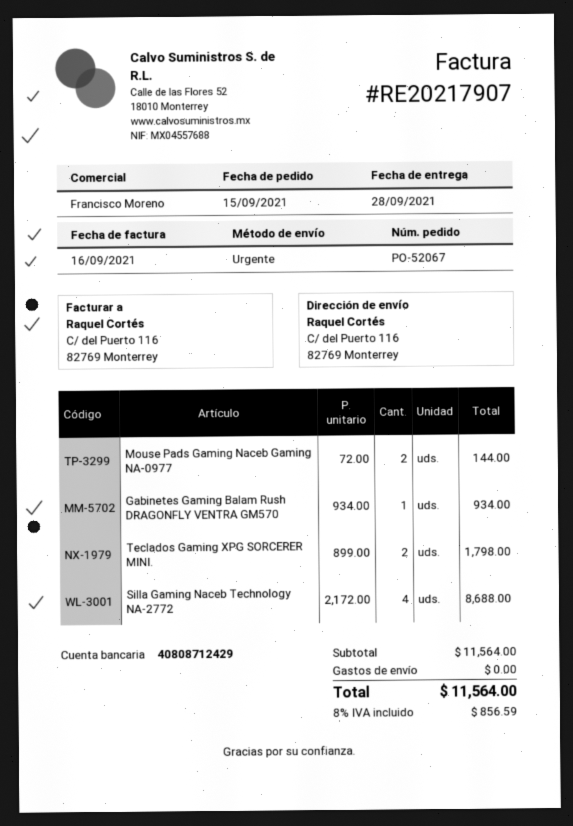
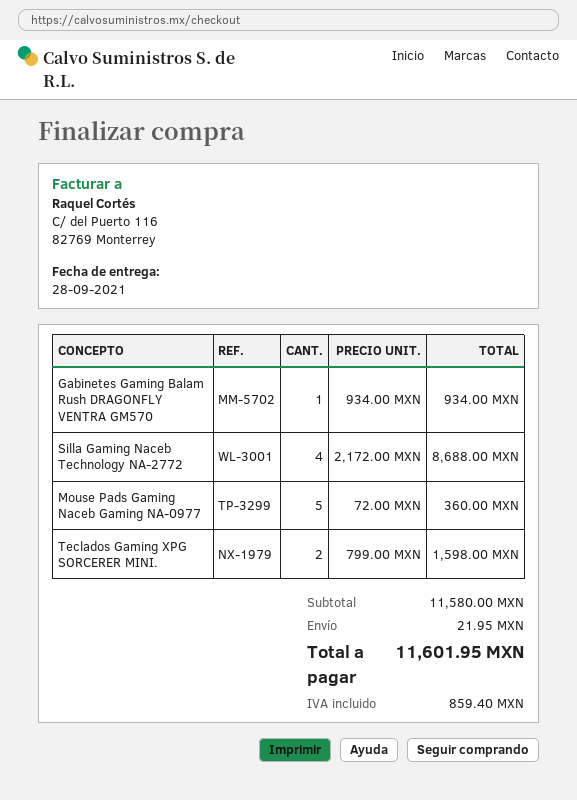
Mouse Pads Gaming Naceb Gaming NA-0977: 2 x 72.00 = 144.00 -> 5 x 72.00 = 360.00
Teclados Gaming XPG SORCERER MINI.: 2 x 899.00 = 1798.00 -> 2 x 799.00 = 1598.00
subtotal: 11564.00 -> 11580.00
shipping: 0.00 -> 21.95
tax: 856.59 -> 859.40
total: 11564.00 -> 11601.95

